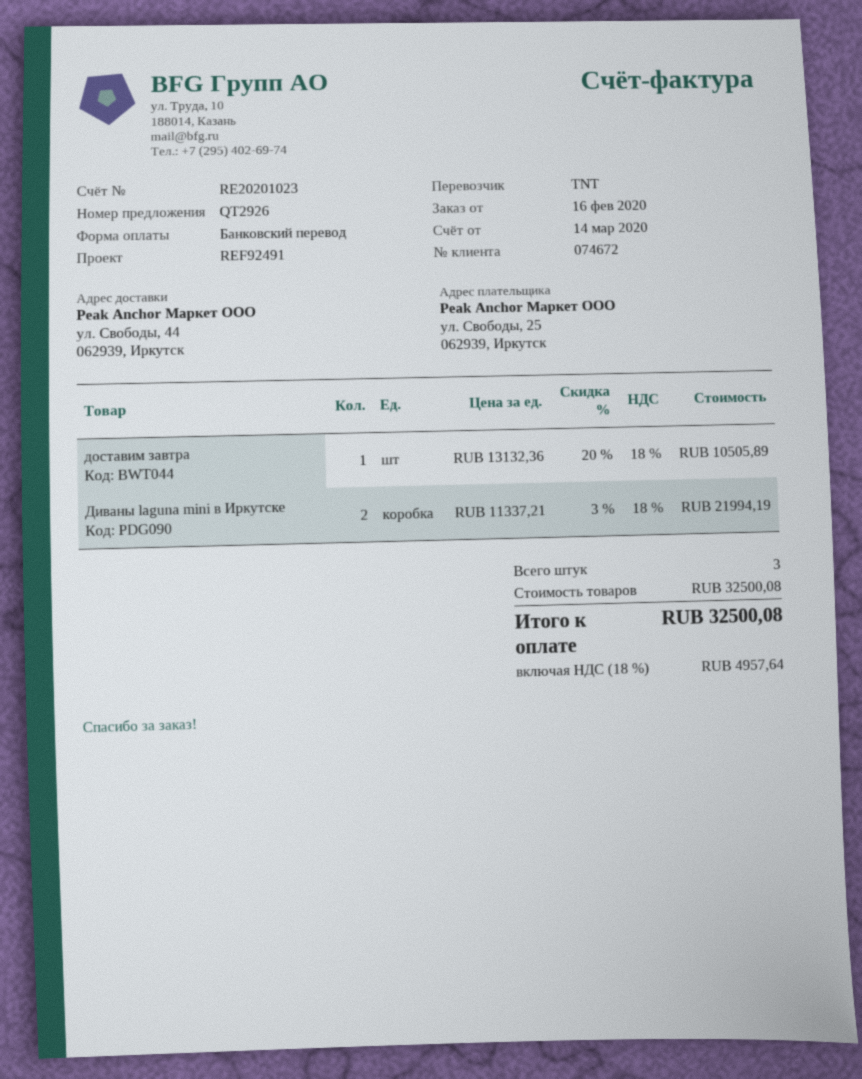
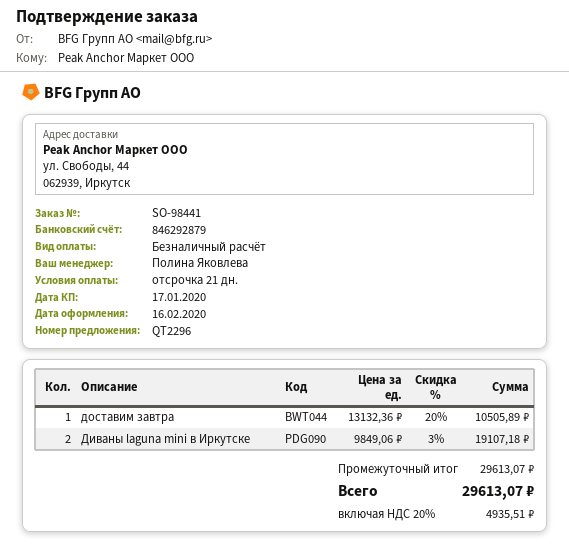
quote number: QT2926 -> QT2296
Диваны laguna mini в Иркутске: 2 x 11337.21 - 3% = 21994.19 -> 2 x 9849.06 - 3% = 19107.18
subtotal: 32500.08 -> 29613.07
tax: 18% = 4957.64 -> 20% = 4935.51
total: 32500.08 -> 29613.07

